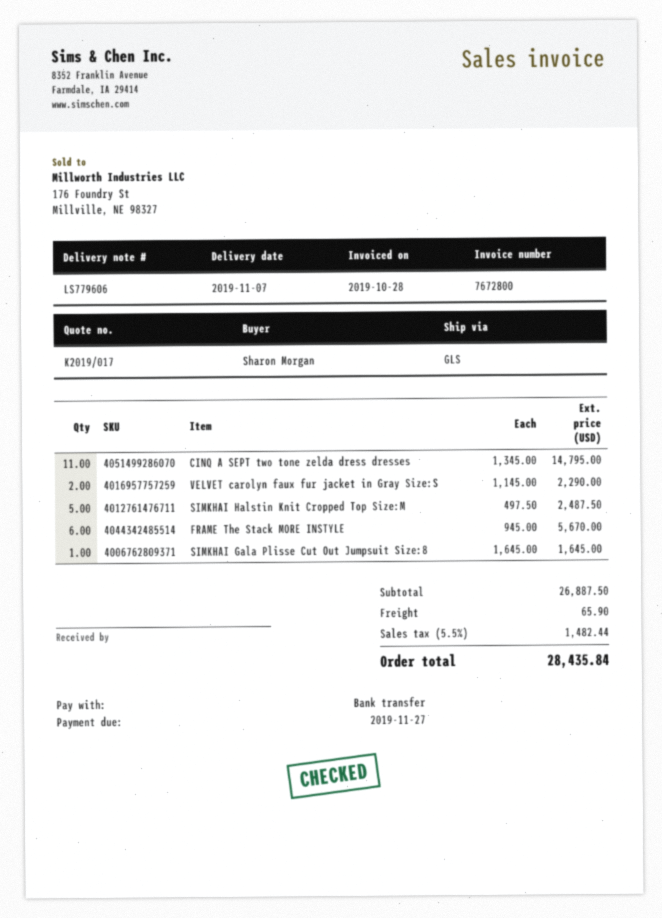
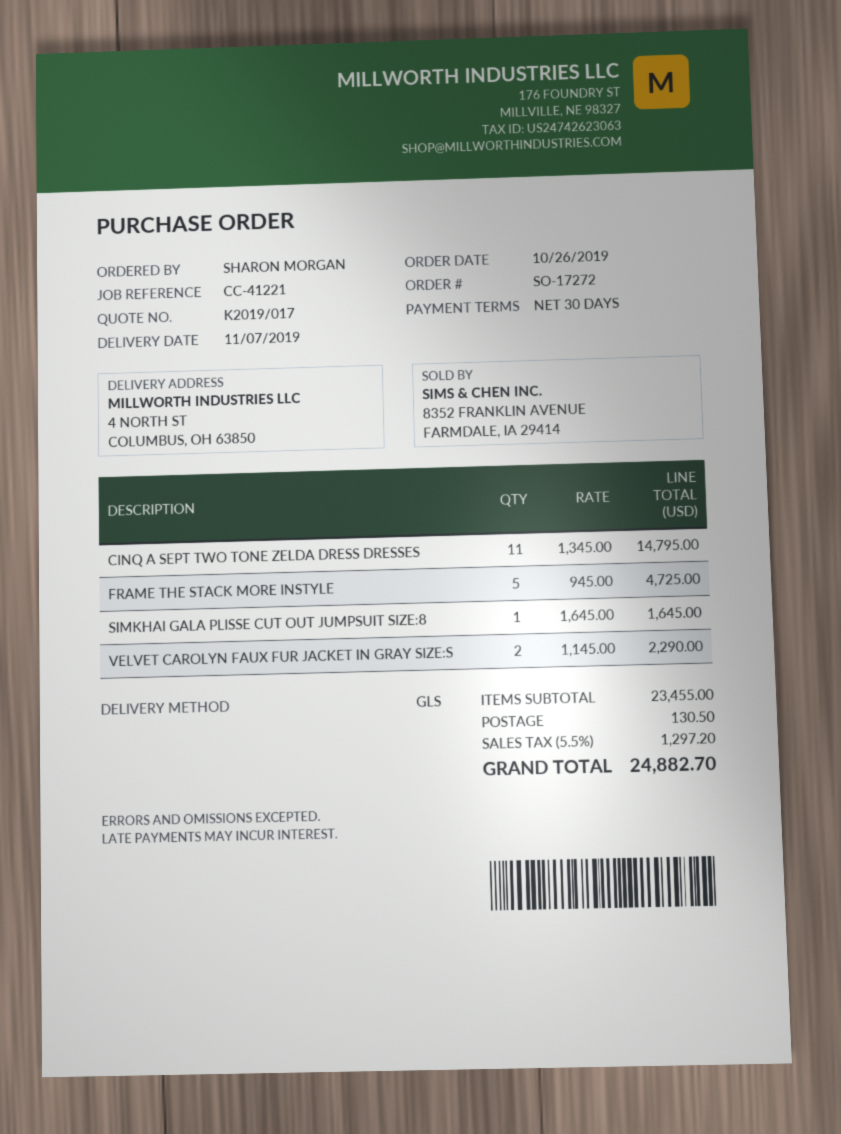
SIMKHAI Halstin Knit Cropped Top Size:M: 5 x 497.50 = 2487.50 -> none
FRAME The Stack MORE INSTYLE: 6 x 945.00 = 5670.00 -> 5 x 945.00 = 4725.00
subtotal: 26887.50 -> 23455.00
shipping: 65.90 -> 130.50
tax: 5.5% = 1482.44 -> 5.5% = 1297.20
total: 28435.84 -> 24882.70

